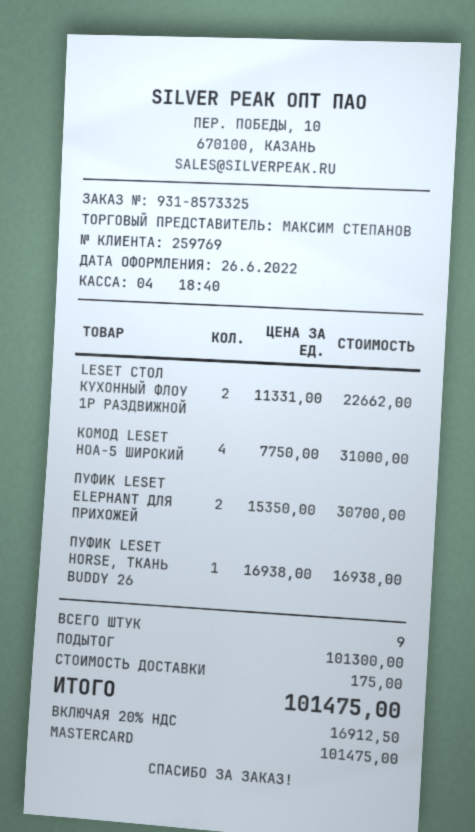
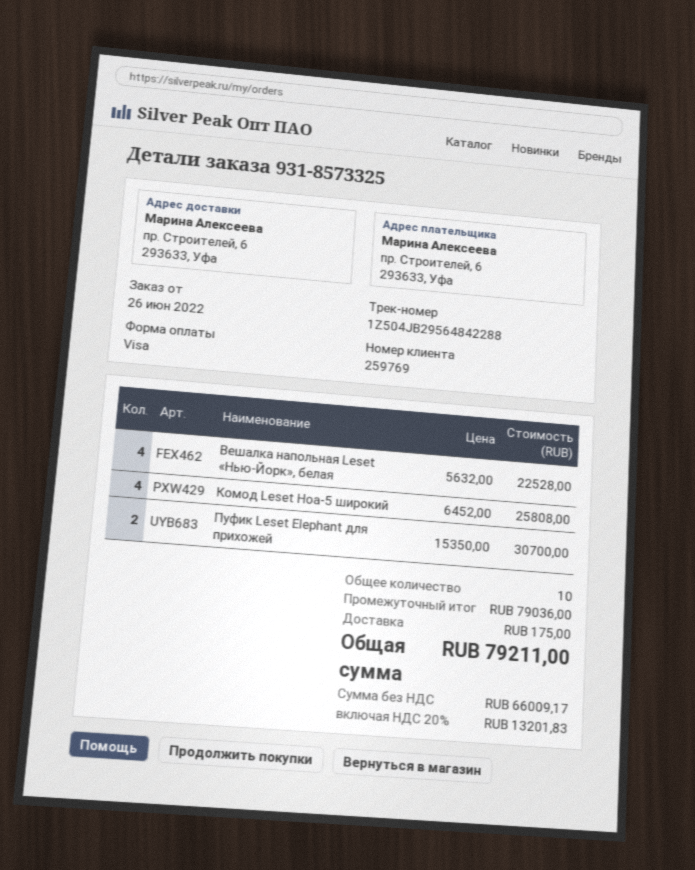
payment method: Mastercard -> Visa
LESET СТОЛ КУХОННЫЙ ФЛОУ 1Р РАЗДВИЖНОЙ: 2 x 11331.00 = 22662.00 -> none
КОМОД LESET НОА-5 ШИРОКИЙ: 4 x 7750.00 = 31000.00 -> 4 x 6452.00 = 25808.00
ПУФИК LESET HORSE, ТКАНЬ BUDDY 26: 1 x 16938.00 = 16938.00 -> none
Вешалка напольная Leset «Нью-Йорк», белая: none -> 4 x 5632.00 = 22528.00
total quantity: 9 -> 10
subtotal: 101300.00 -> 79036.00
tax: 20% = 16912.50 -> 20% = 13201.83
total: 101475.00 -> 79211.00

